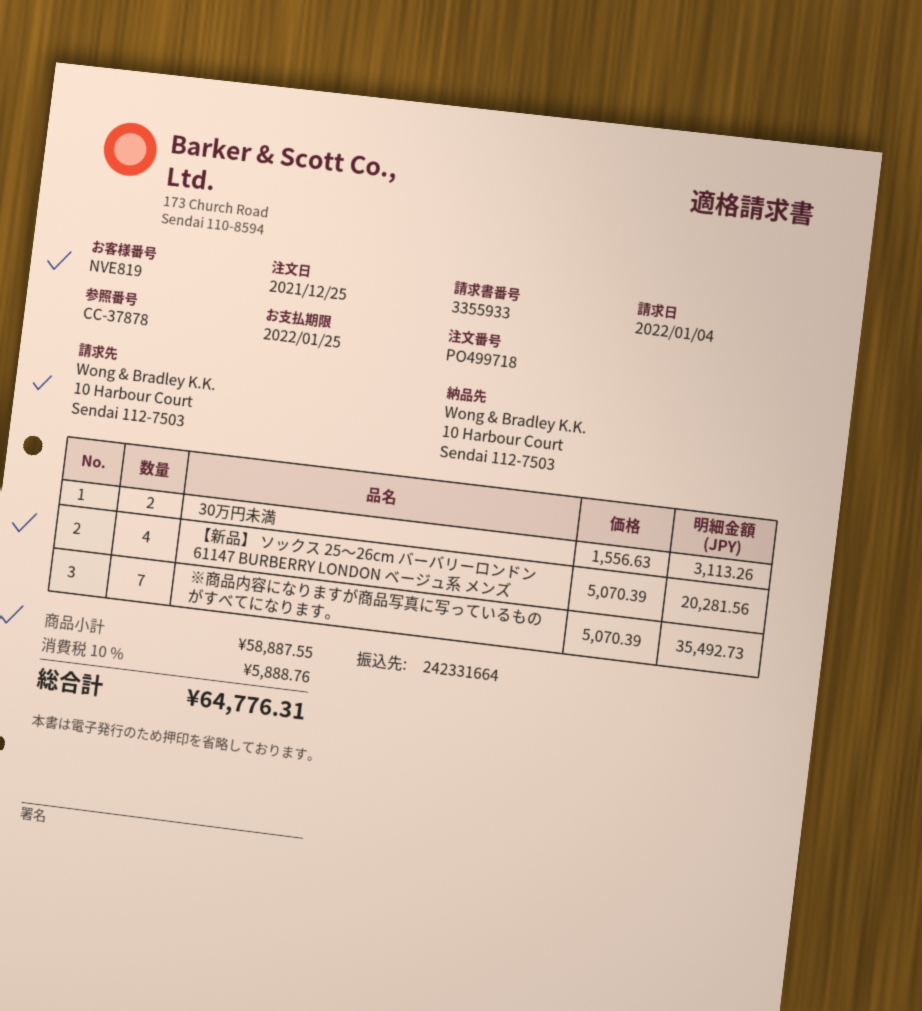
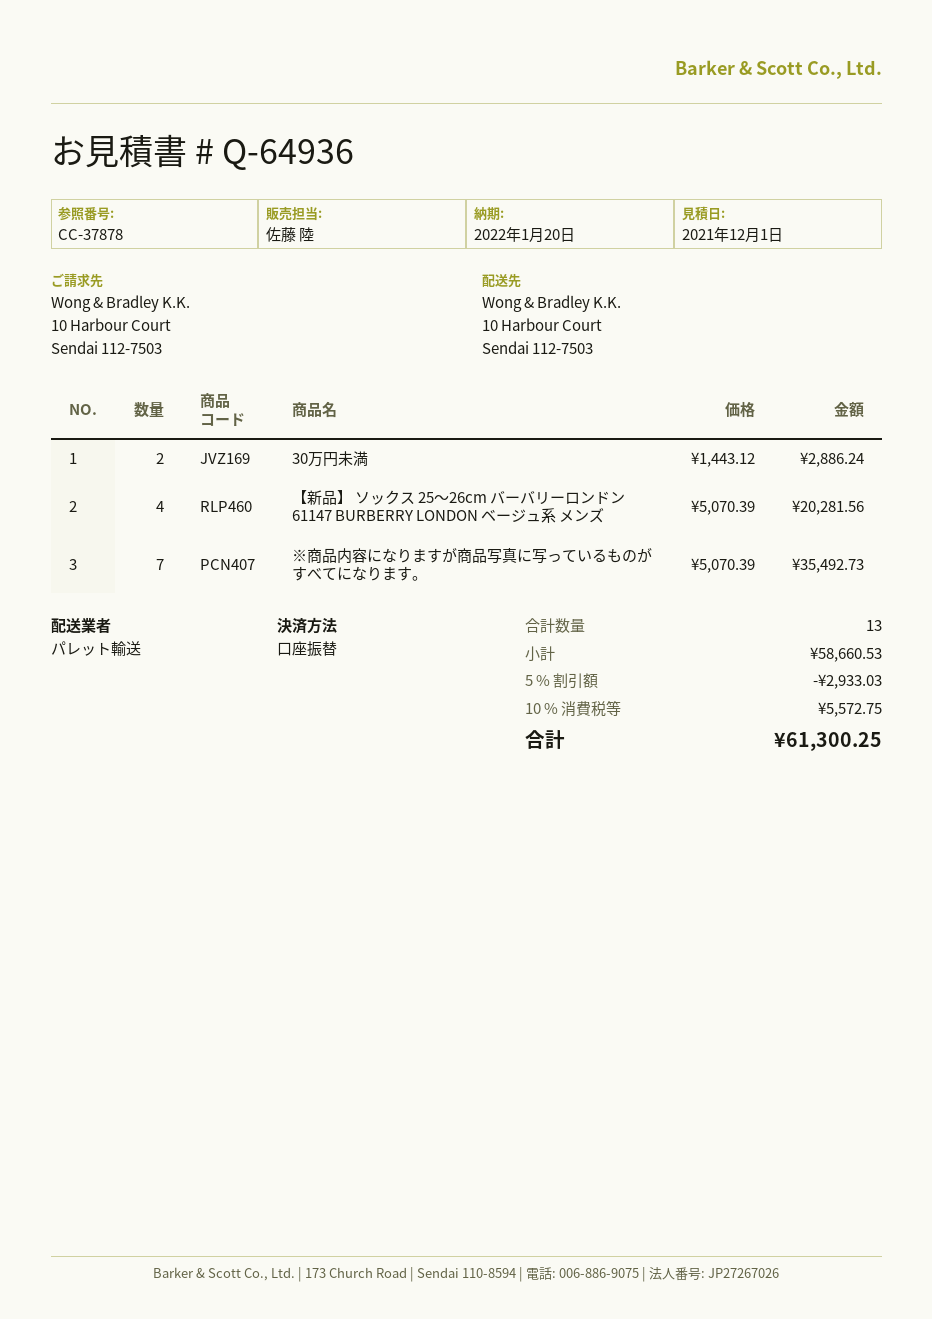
30万円未満: 2 x 1556.63 = 3113.26 -> 2 x 1443.12 = 2886.24
subtotal: 58887.55 -> 58660.53
discount: none -> 5% = 2933.03
tax: 10% = 5888.76 -> 10% = 5572.75
total: 64776.31 -> 61300.25

